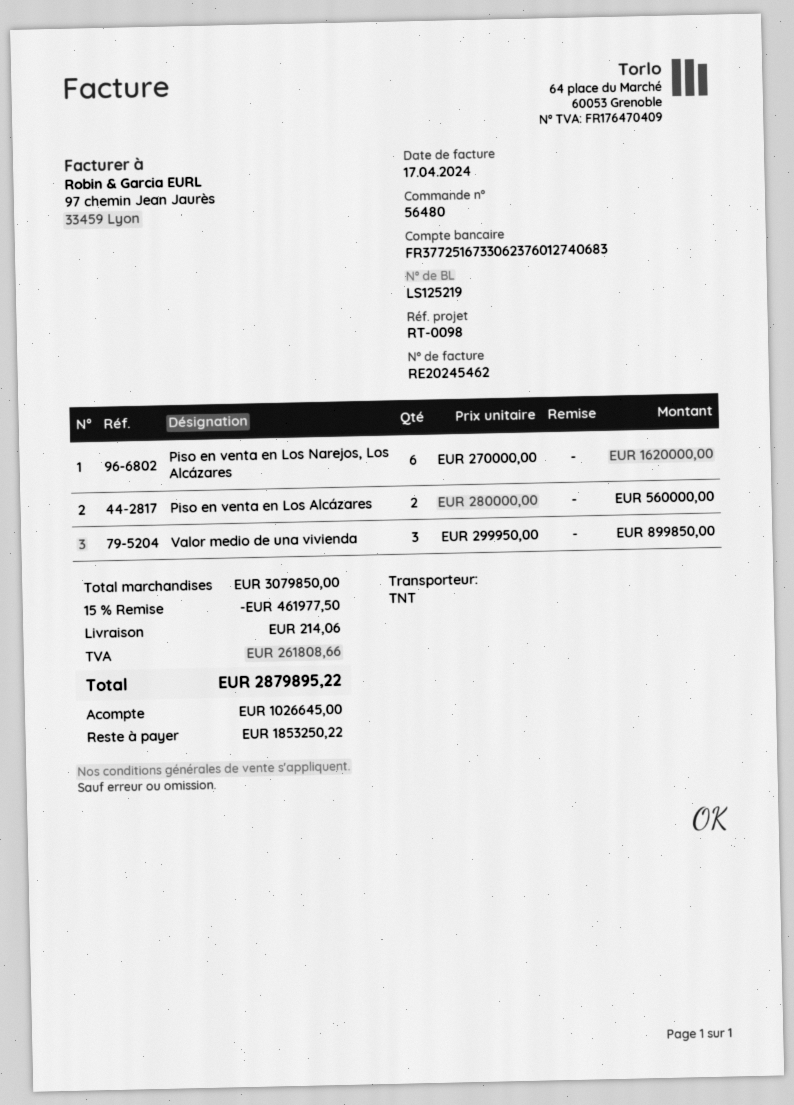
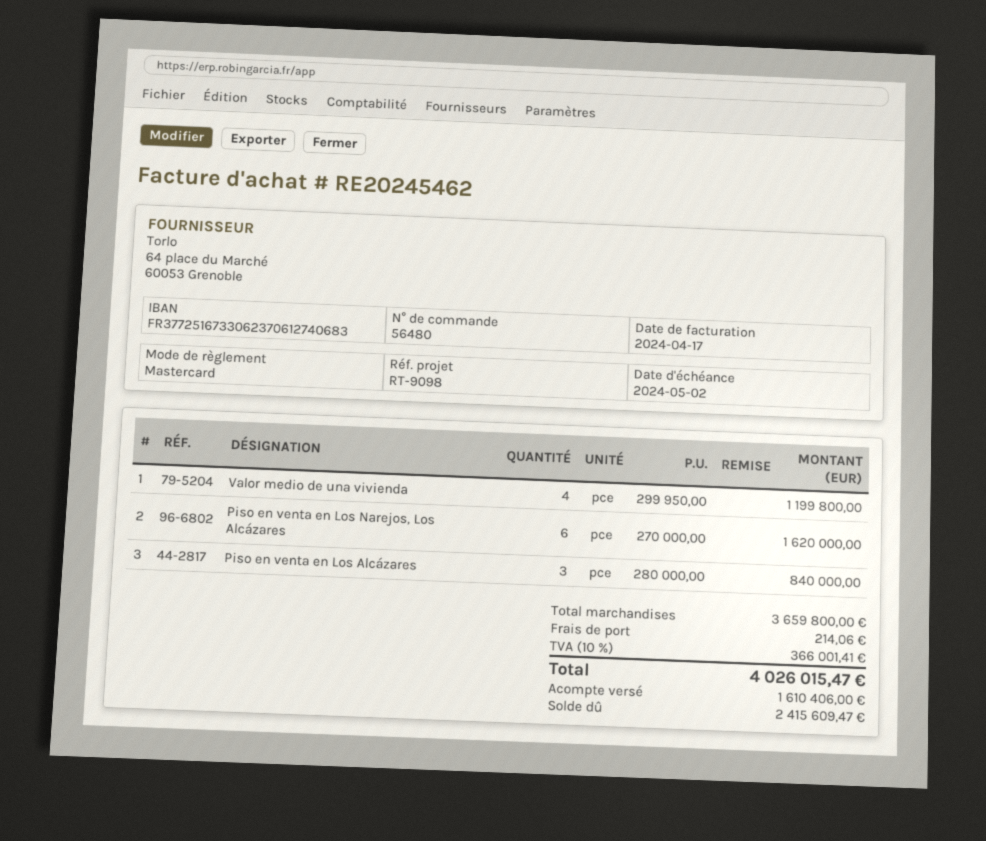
reference: RT-0098 -> RT-9098
bank account: FR3772516733062376012740683 -> FR3772516733062370612740683
Piso en venta en Los Alcázares: 2 x 280000.00 = 560000.00 -> 3 x 280000.00 = 840000.00
Valor medio de una vivienda: 3 x 299950.00 = 899850.00 -> 4 x 299950.00 = 1199800.00
subtotal: 3079850.00 -> 3659800.00
discount: 15% = 461977.50 -> none
tax: 261808.66 -> 366001.41
total: 2879895.22 -> 4026015.47
deposit: 1026645.00 -> 1610406.00
balance: 1853250.22 -> 2415609.47

